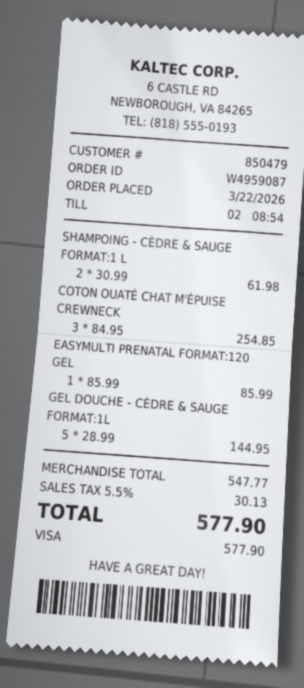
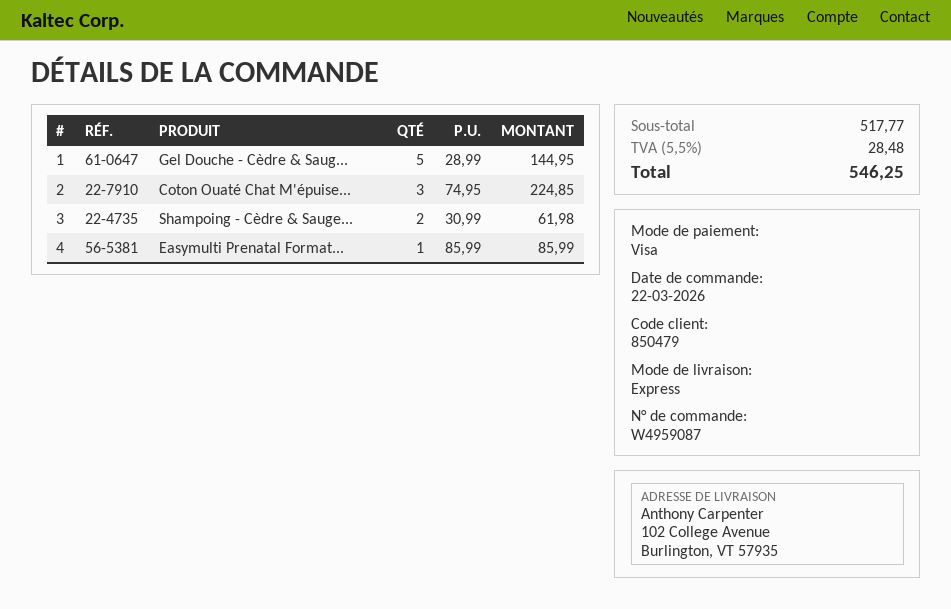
COTON OUATÉ CHAT M'ÉPUISE CREWNECK: 3 x 84.95 = 254.85 -> 3 x 74.95 = 224.85
subtotal: 547.77 -> 517.77
tax: 5.5% = 30.13 -> 5.5% = 28.48
total: 577.90 -> 546.25

